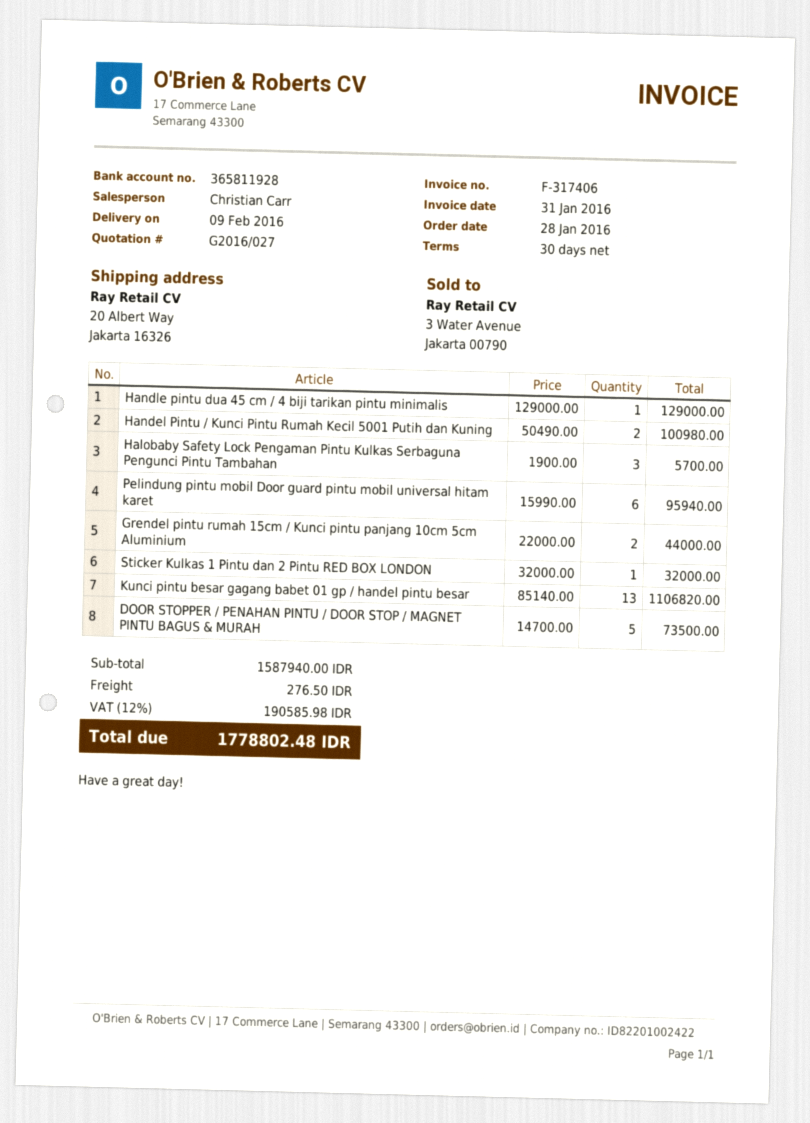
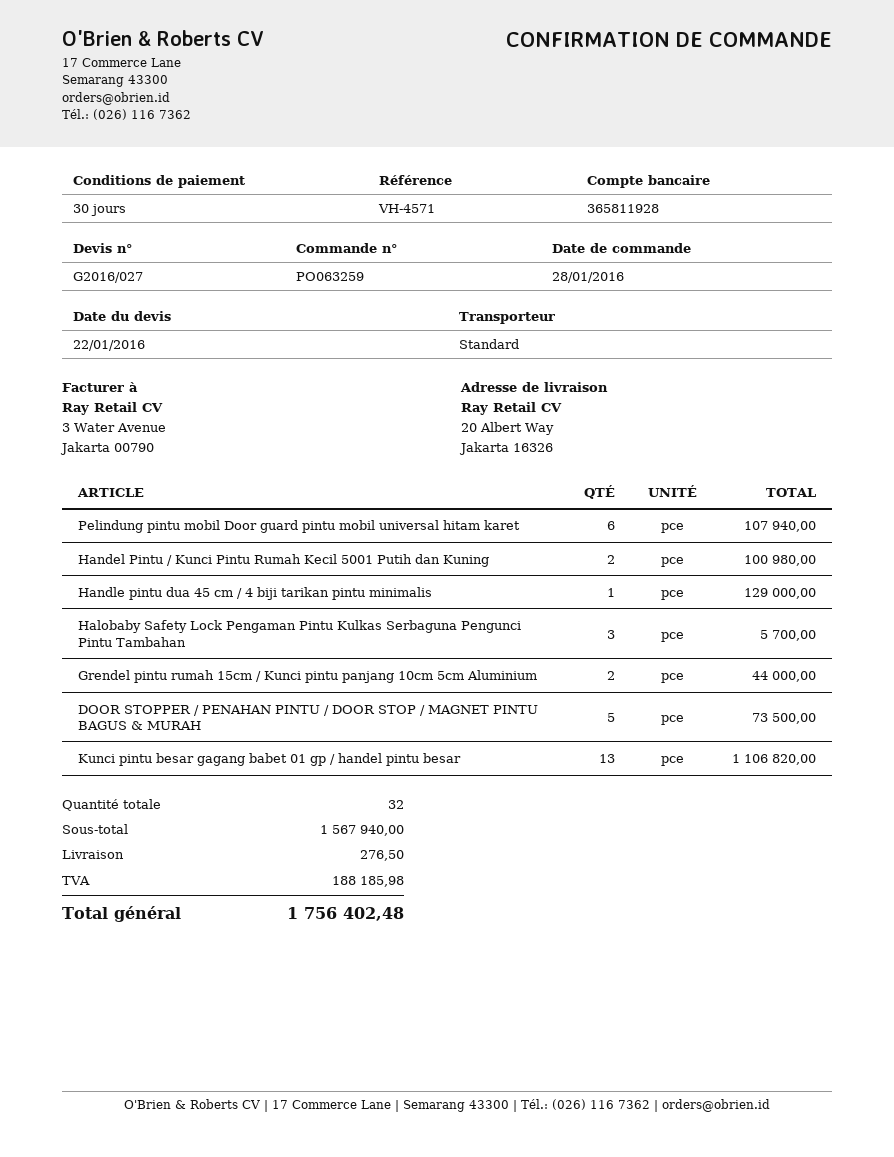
Pelindung pintu mobil Door guard pintu mobil universal hitam karet: 6 for 95940.00 -> 6 for 107940.00
Sticker Kulkas 1 Pintu dan 2 Pintu RED BOX LONDON: 1 for 32000.00 -> none
subtotal: 1587940.00 -> 1567940.00
tax: 190585.98 -> 188185.98
total: 1778802.48 -> 1756402.48

